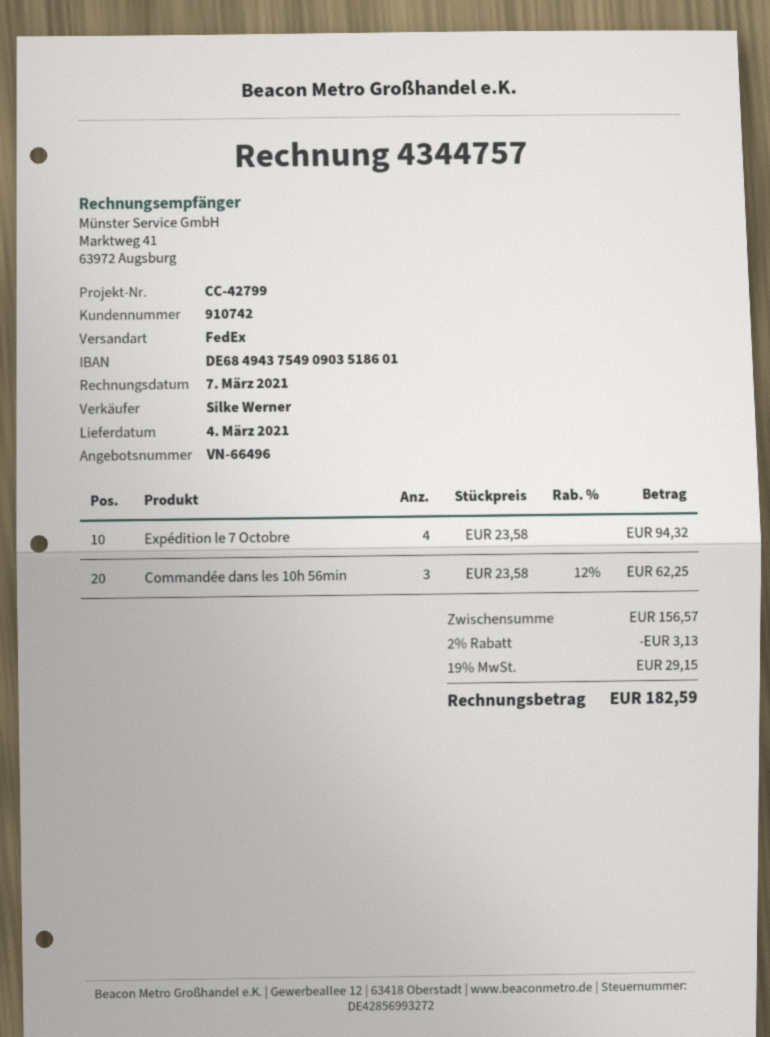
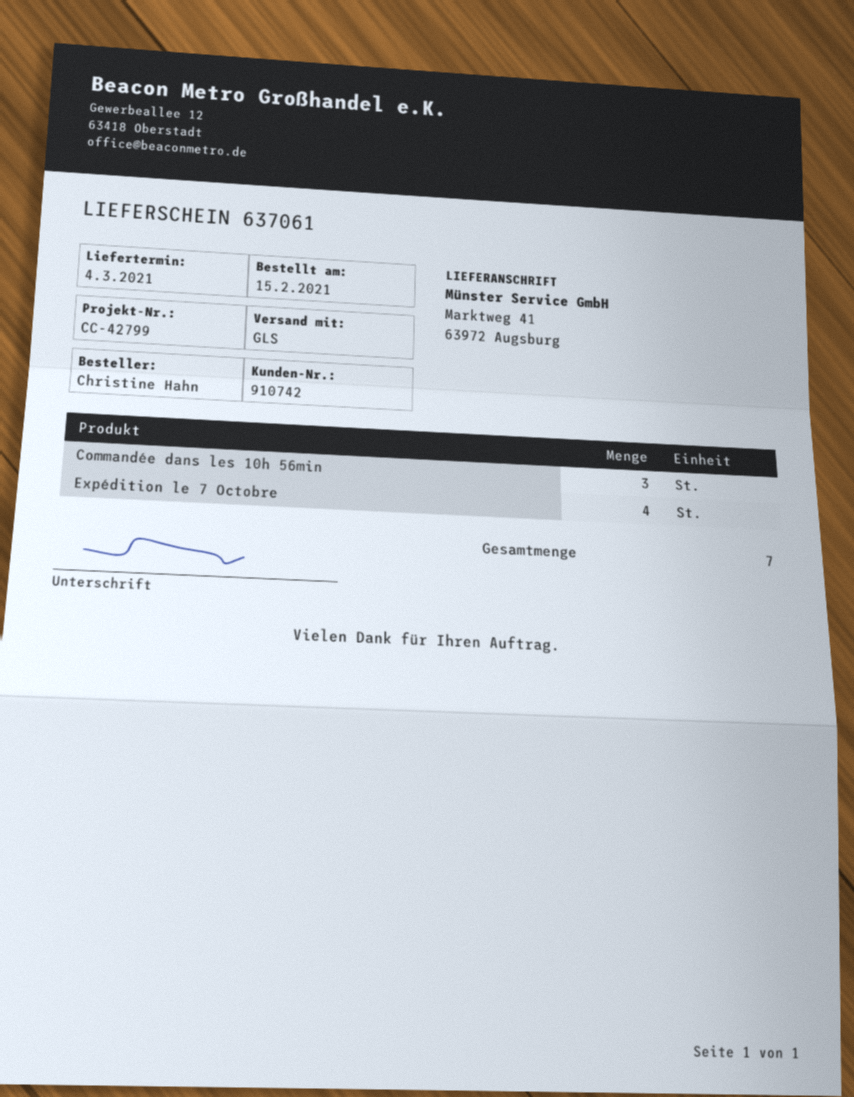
shipping method: FedEx -> GLS

